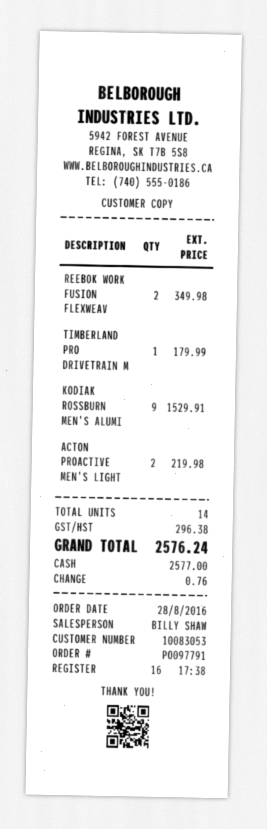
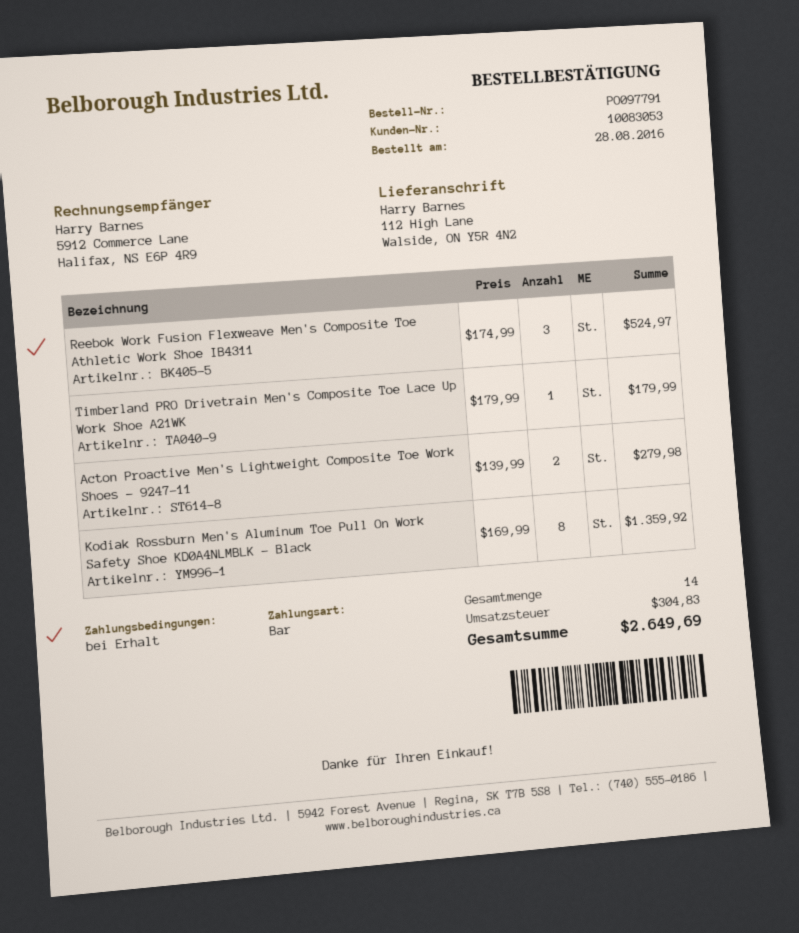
REEBOK WORK FUSION FLEXWEAV: 2 for 349.98 -> 3 for 524.97
KODIAK ROSSBURN MEN'S ALUMI: 9 for 1529.91 -> 8 for 1359.92
ACTON PROACTIVE MEN'S LIGHT: 2 for 219.98 -> 2 for 279.98
tax: 296.38 -> 304.83
total: 2576.24 -> 2649.69

